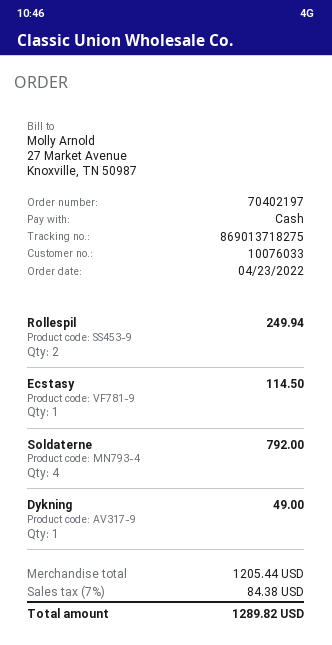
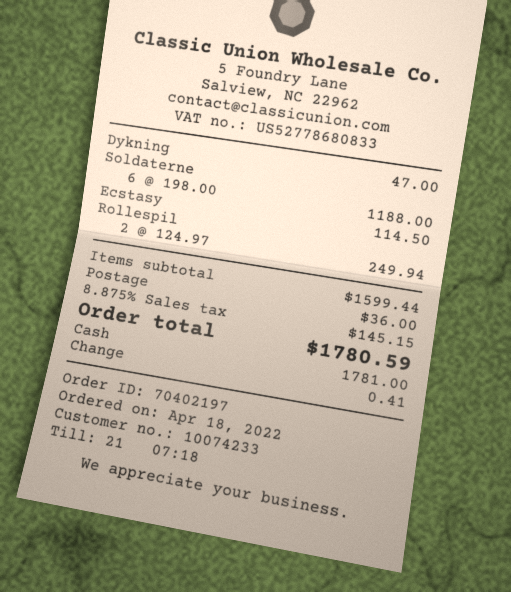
order date: 2022-04-23 -> 2022-04-18
customer number: 10076033 -> 10074233
Soldaterne: 4 for 792.00 -> 6 for 1188.00
Dykning: 1 for 49.00 -> 1 for 47.00
subtotal: 1205.44 -> 1599.44
shipping: none -> 36.00
tax: 7% = 84.38 -> 8.875% = 145.15
total: 1289.82 -> 1780.59

